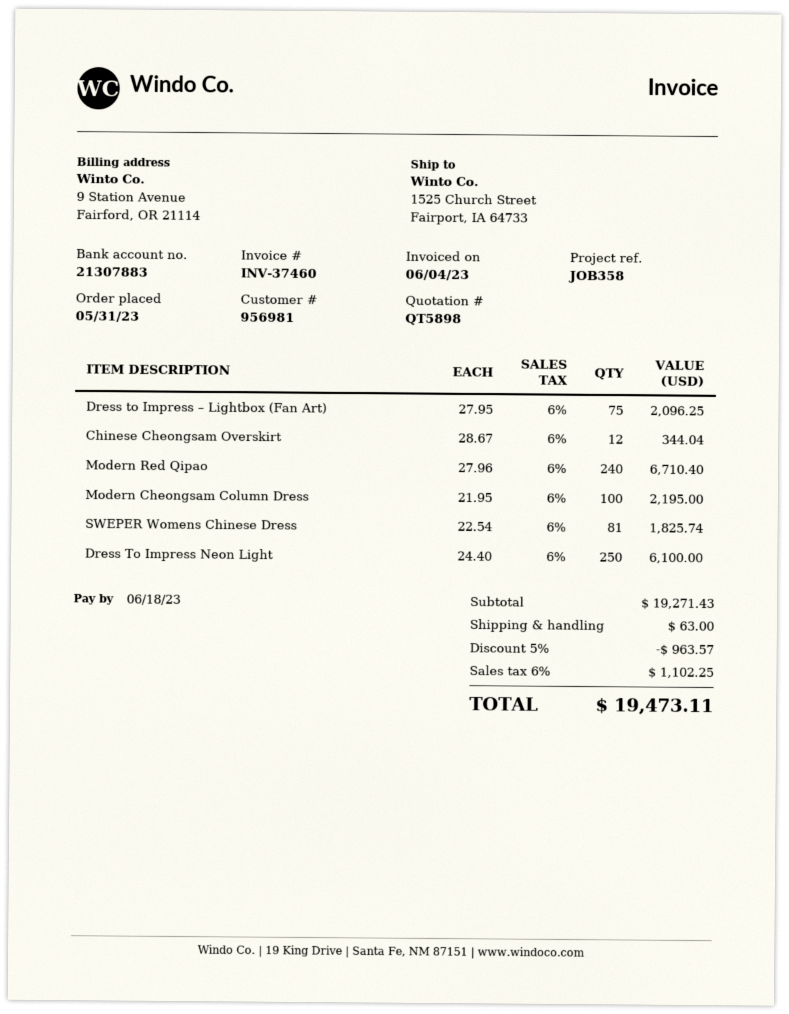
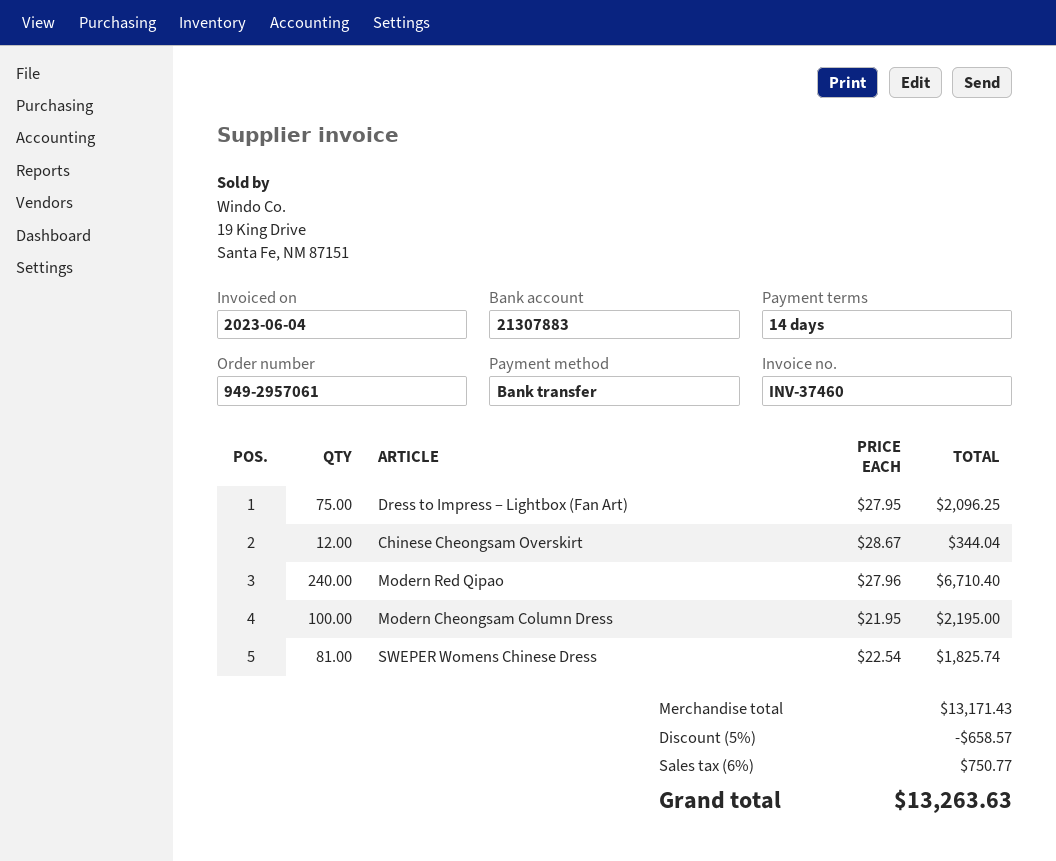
Dress To Impress Neon Light: 250 x 24.40 = 6100.00 -> none
subtotal: 19271.43 -> 13171.43
discount: 5% = 963.57 -> 5% = 658.57
shipping: 63.00 -> none
tax: 6% = 1102.25 -> 6% = 750.77
total: 19473.11 -> 13263.63

